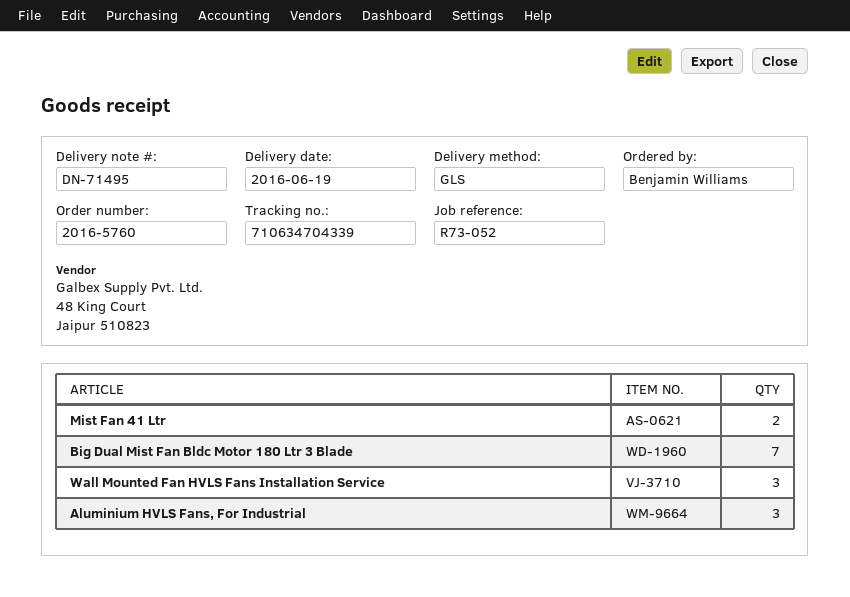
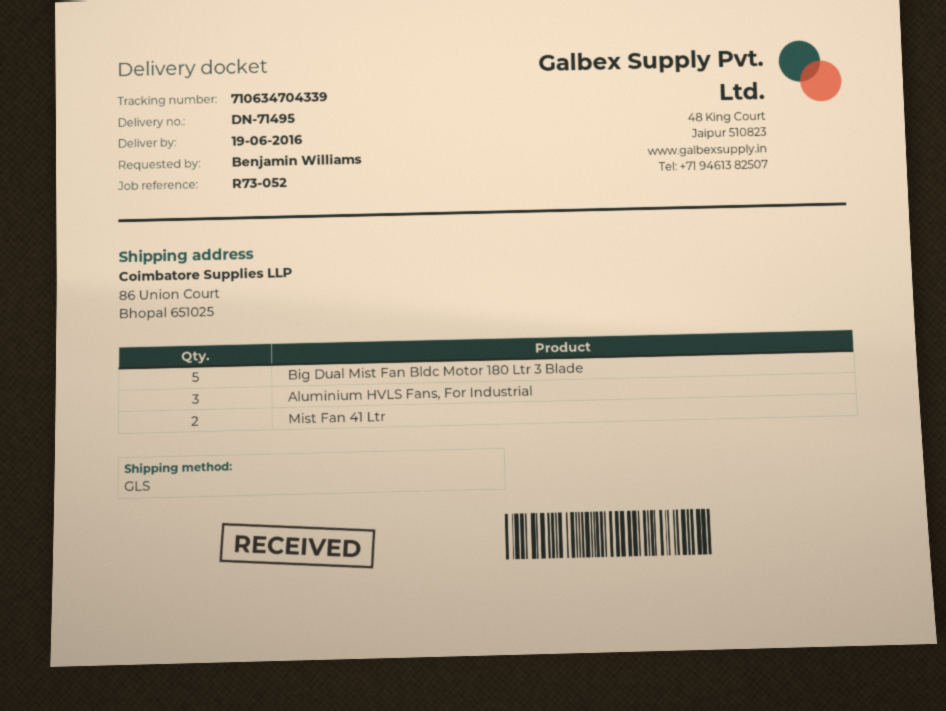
Big Dual Mist Fan Bldc Motor 180 Ltr 3 Blade: 7 -> 5
Wall Mounted Fan HVLS Fans Installation Service: 3 -> none

